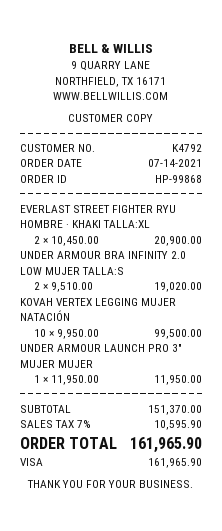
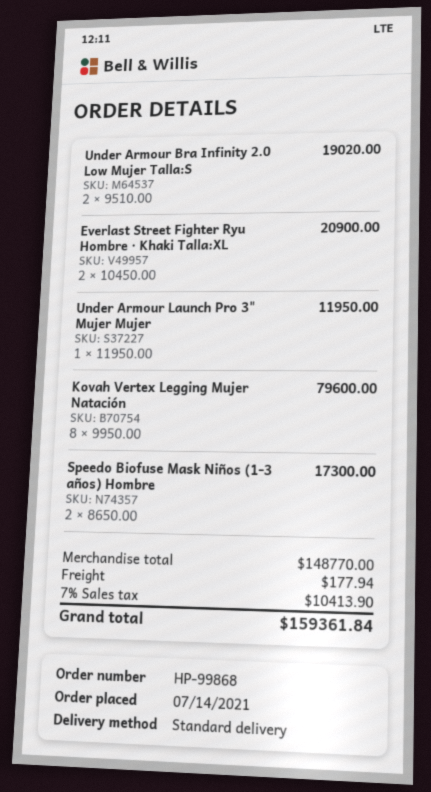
KOVAH VERTEX LEGGING MUJER NATACIÓN: 10 x 9950.00 = 99500.00 -> 8 x 9950.00 = 79600.00
Speedo Biofuse Mask Niños (1-3 años) Hombre: none -> 2 x 8650.00 = 17300.00
subtotal: 151370.00 -> 148770.00
shipping: none -> 177.94
tax: 7% = 10595.90 -> 7% = 10413.90
total: 161965.90 -> 159361.84

